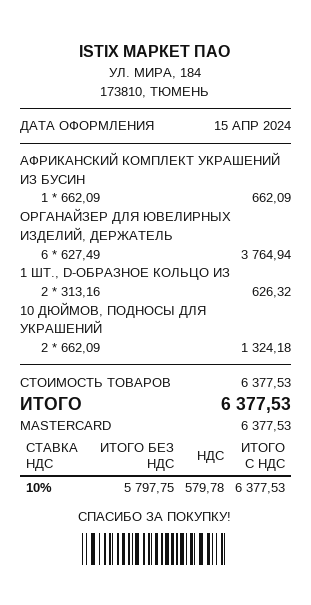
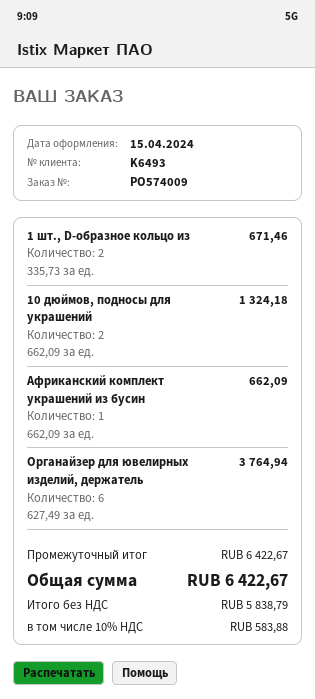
1 ШТ., D-ОБРАЗНОЕ КОЛЬЦО ИЗ: 2 x 313.16 = 626.32 -> 2 x 335.73 = 671.46
subtotal: 6377.53 -> 6422.67
net: 5797.75 -> 5838.79
tax: 10% = 579.78 -> 10% = 583.88
total: 6377.53 -> 6422.67

